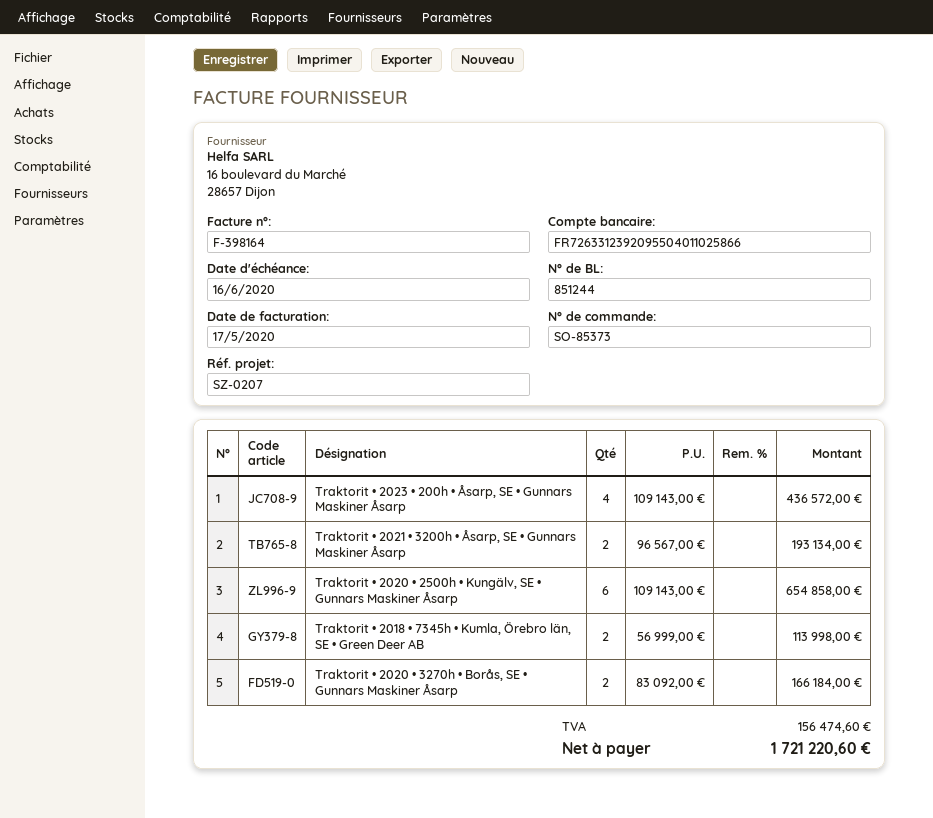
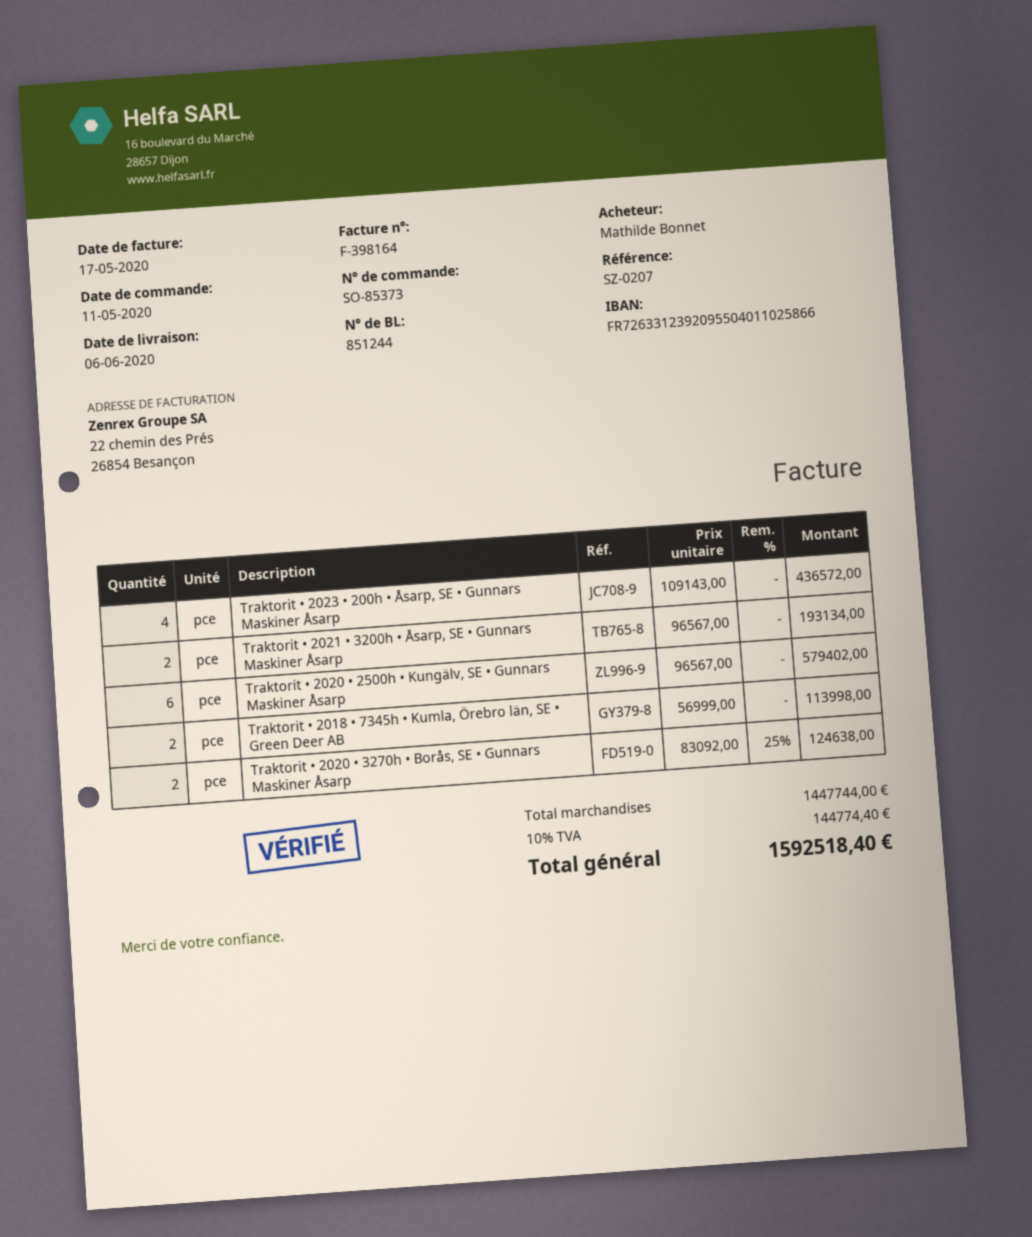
Traktorit • 2020 • 2500h • Kungälv, SE • Gunnars Maskiner Åsarp: 6 x 109143.00 = 654858.00 -> 6 x 96567.00 = 579402.00
Traktorit • 2020 • 3270h • Borås, SE • Gunnars Maskiner Åsarp: 2 x 83092.00 = 166184.00 -> 2 x 83092.00 - 25% = 124638.00
tax: 156474.60 -> 144774.40
total: 1721220.60 -> 1592518.40

